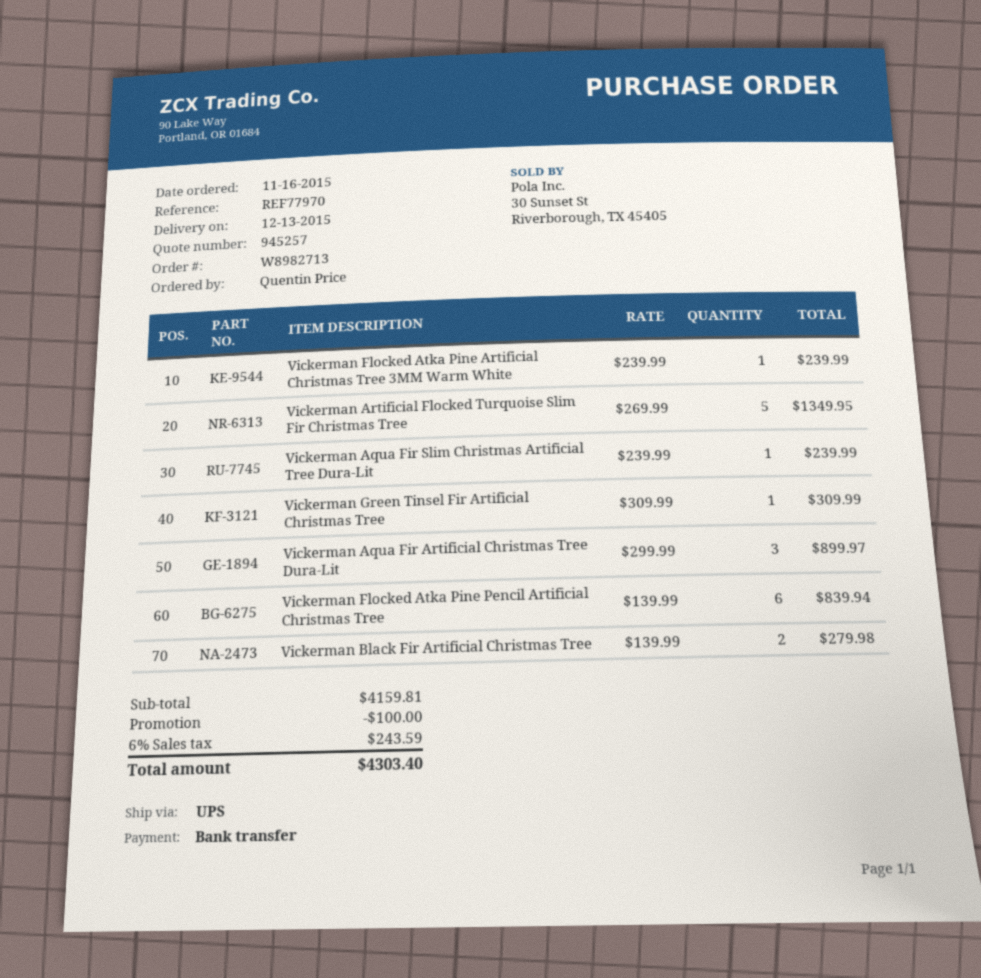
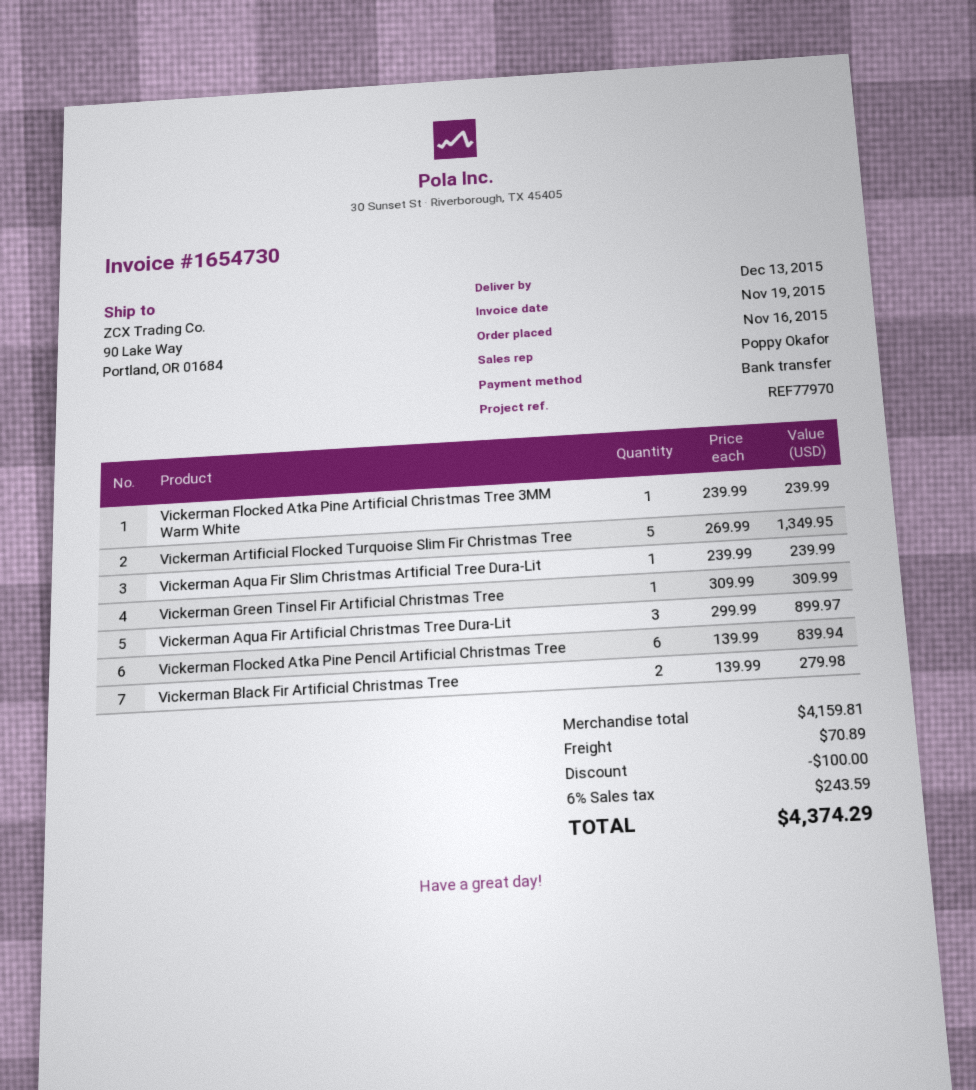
shipping: none -> 70.89
total: 4303.40 -> 4374.29

